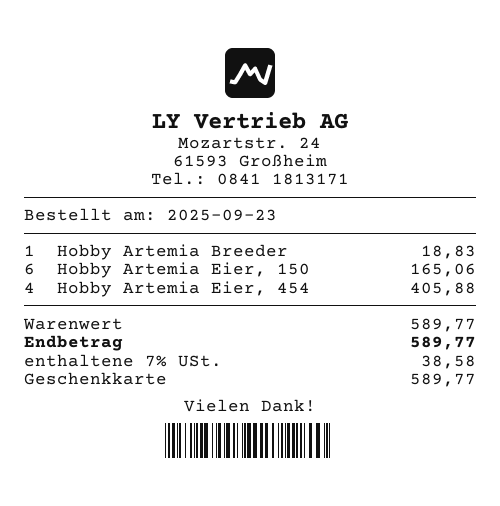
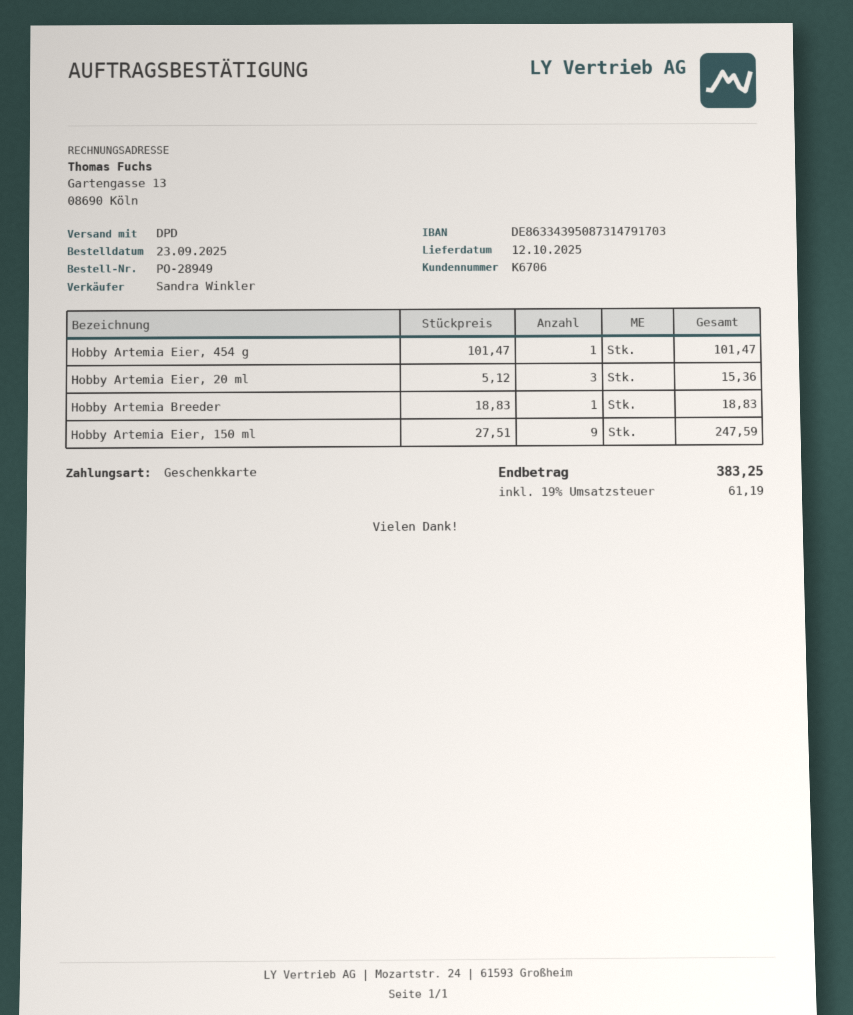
Hobby Artemia Eier, 150: 6 for 165.06 -> 9 for 247.59
Hobby Artemia Eier, 454: 4 for 405.88 -> 1 for 101.47
Hobby Artemia Eier, 20 ml: none -> 3 for 15.36
tax: 7% = 38.58 -> 19% = 61.19
total: 589.77 -> 383.25

